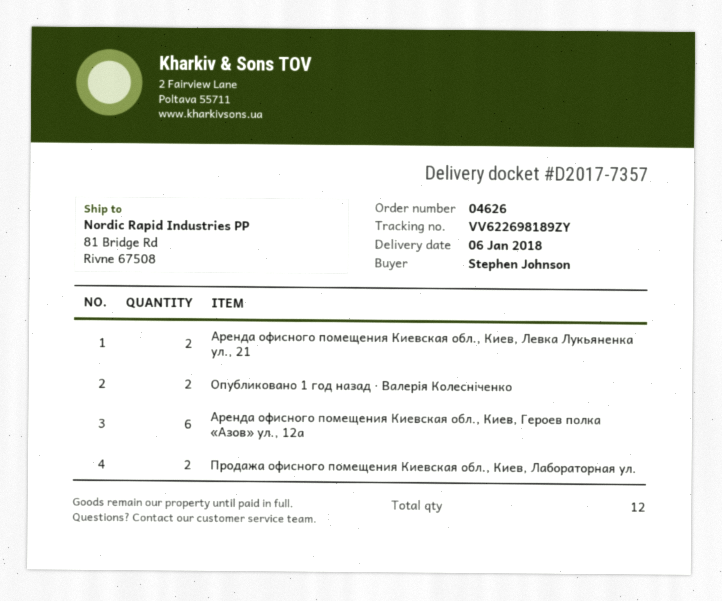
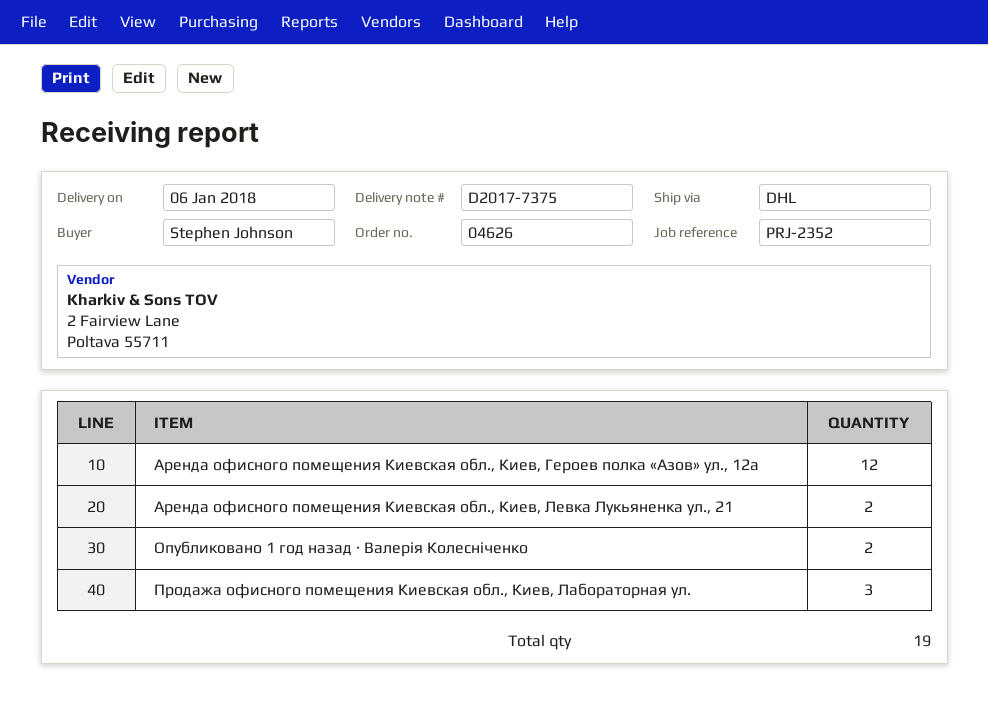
delivery note number: D2017-7357 -> D2017-7375
Аренда офисного помещения Киевская обл., Киев, Героев полка «Азов» ул., 12а: 6 -> 12
Продажа офисного помещения Киевская обл., Киев, Лабораторная ул.: 2 -> 3
total quantity: 12 -> 19

